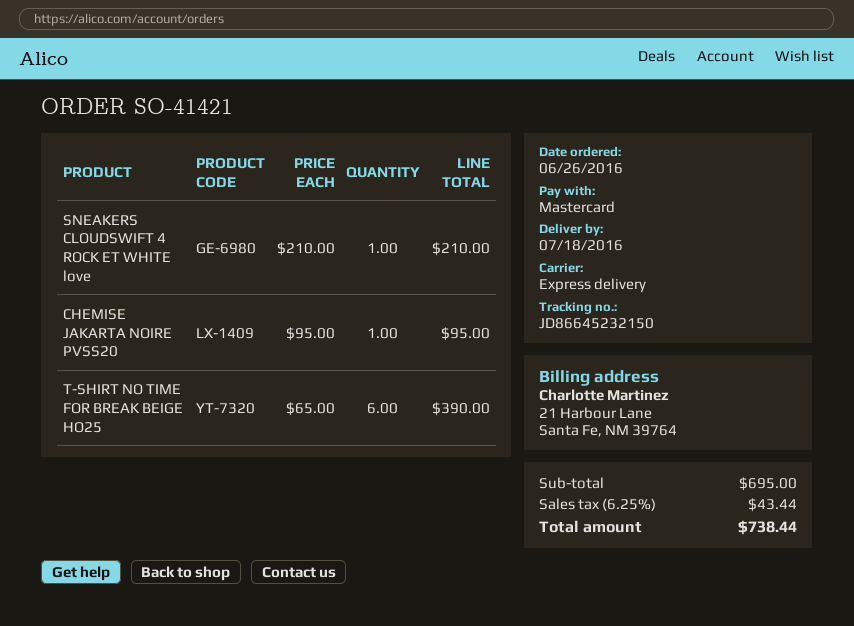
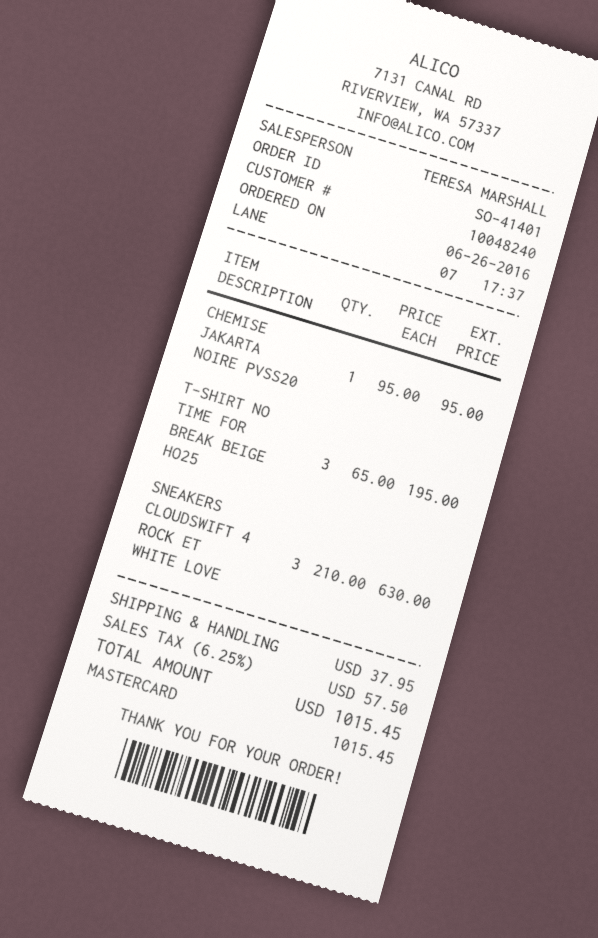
order number: SO-41421 -> SO-41401
SNEAKERS CLOUDSWIFT 4 ROCK ET WHITE love: 1 x 210.00 = 210.00 -> 3 x 210.00 = 630.00
T-SHIRT NO TIME FOR BREAK BEIGE HO25: 6 x 65.00 = 390.00 -> 3 x 65.00 = 195.00
shipping: none -> 37.95
tax: 6.25% = 43.44 -> 6.25% = 57.50
total: 738.44 -> 1015.45

